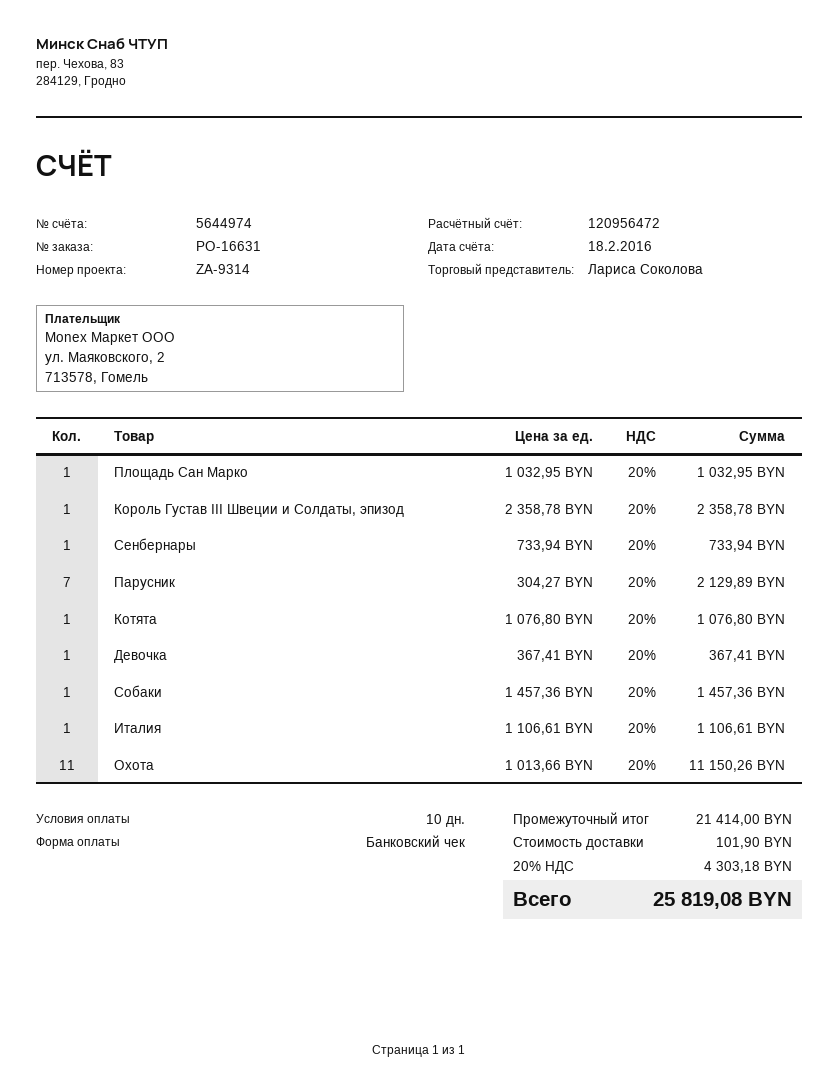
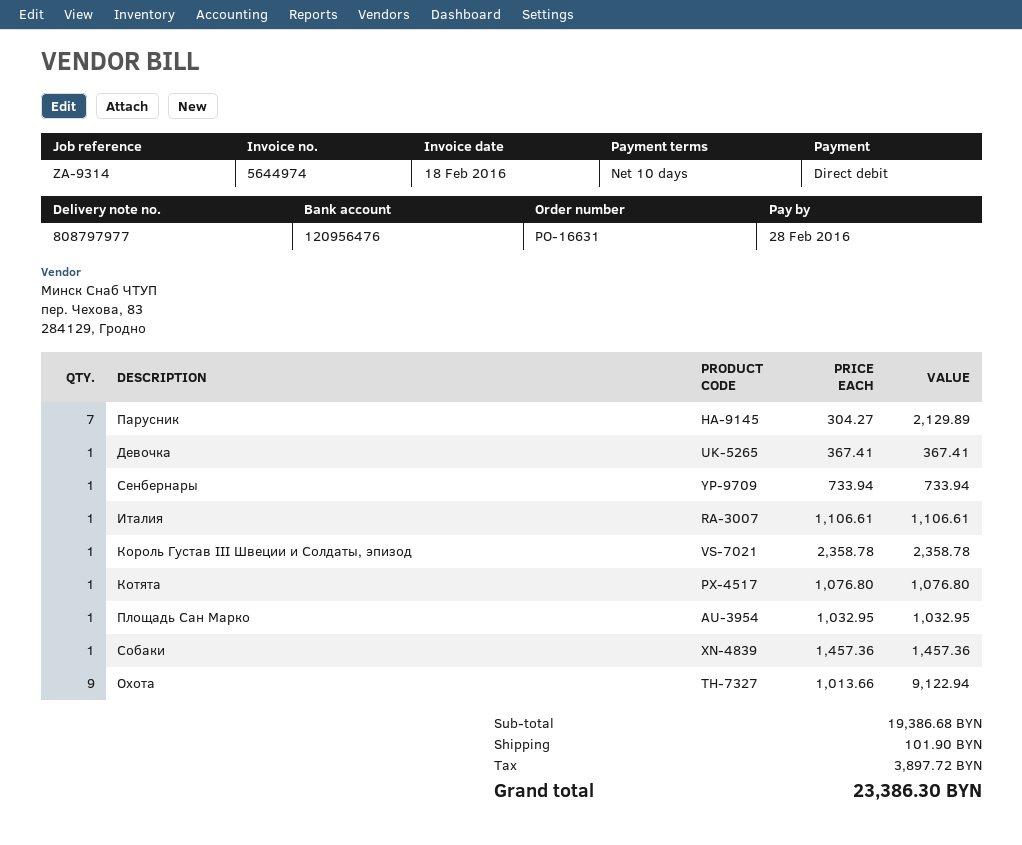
payment method: cheque -> direct debit
bank account: 120956472 -> 120956476
Охота: 11 x 1013.66 = 11150.26 -> 9 x 1013.66 = 9122.94
subtotal: 21414.00 -> 19386.68
tax: 4303.18 -> 3897.72
total: 25819.08 -> 23386.30

